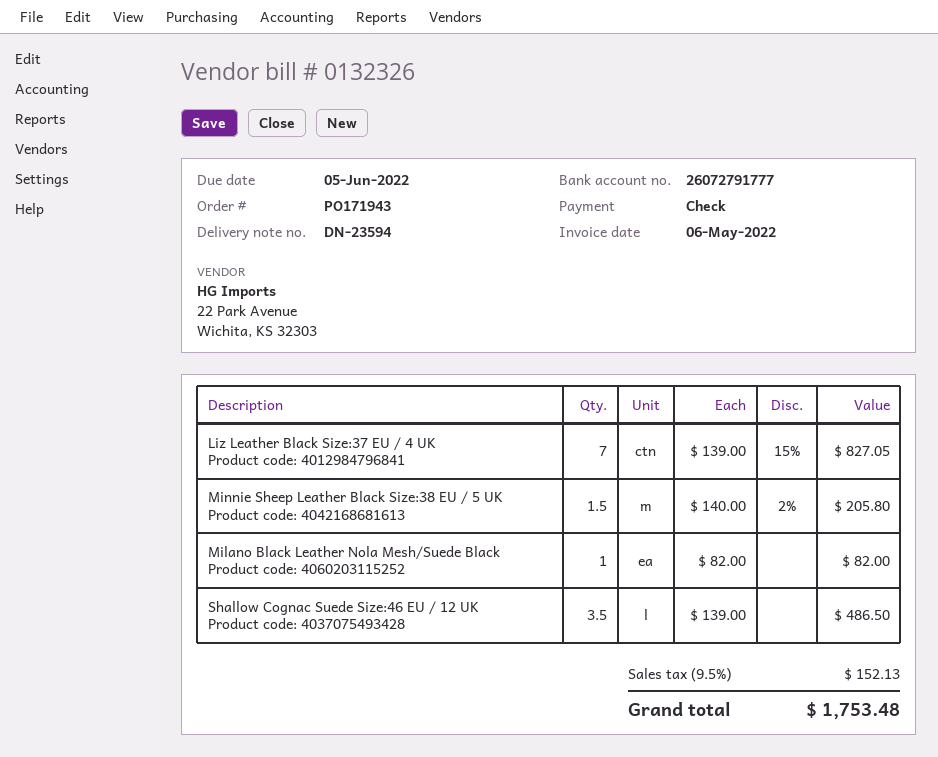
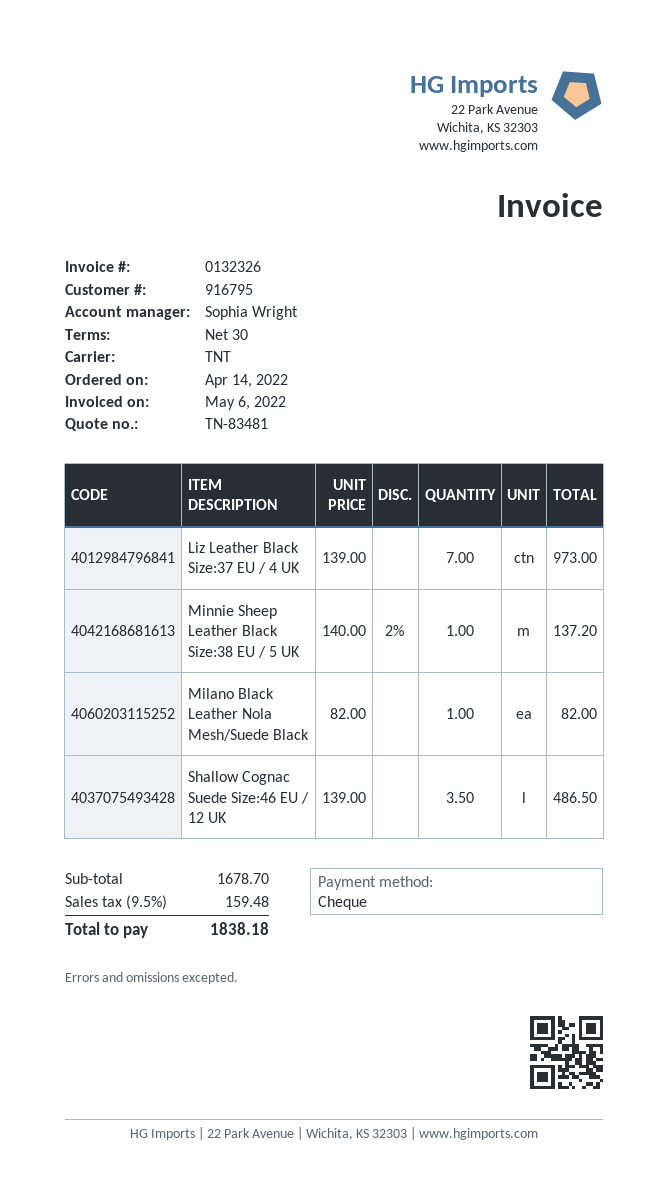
Liz Leather Black Size:37 EU / 4 UK: 7 x 139.00 - 15% = 827.05 -> 7 x 139.00 = 973.00
Minnie Sheep Leather Black Size:38 EU / 5 UK: 1.5 x 140.00 - 2% = 205.80 -> 1 x 140.00 - 2% = 137.20
tax: 9.5% = 152.13 -> 9.5% = 159.48
total: 1753.48 -> 1838.18

